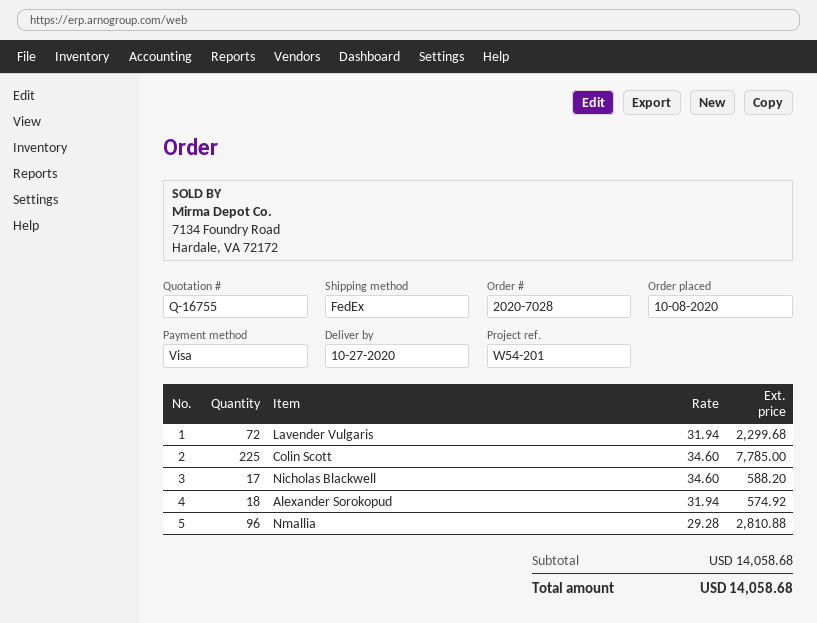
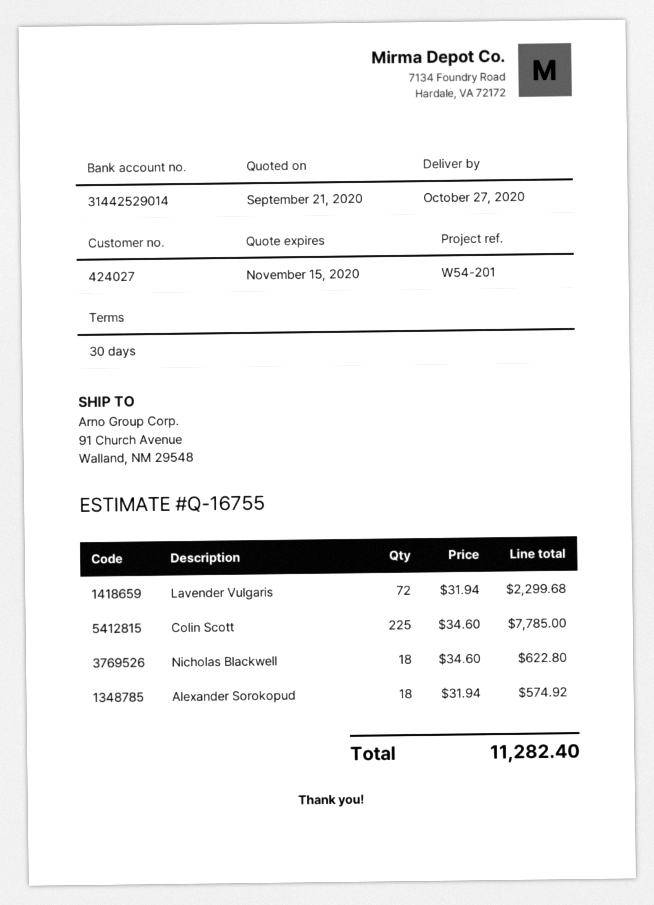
Nicholas Blackwell: 17 x 34.60 = 588.20 -> 18 x 34.60 = 622.80
Nmallia: 96 x 29.28 = 2810.88 -> none
total: 14058.68 -> 11282.40

